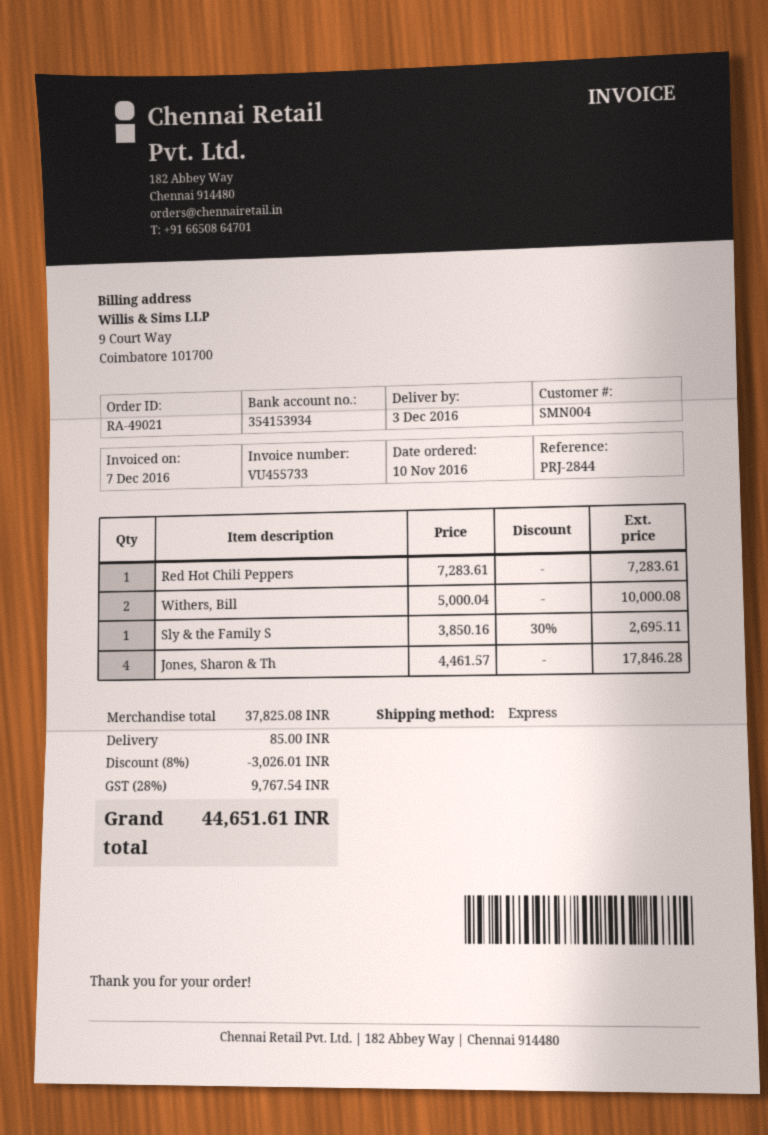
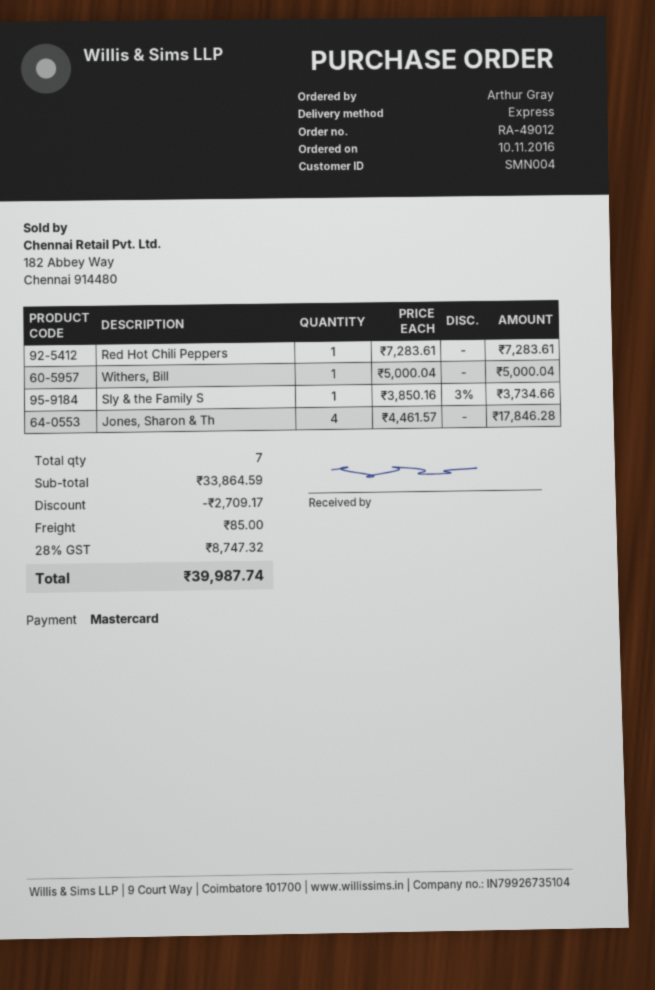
order number: RA-49021 -> RA-49012
Withers, Bill: 2 x 5000.04 = 10000.08 -> 1 x 5000.04 = 5000.04
Sly & the Family S: 1 x 3850.16 - 30% = 2695.11 -> 1 x 3850.16 - 3% = 3734.66
subtotal: 37825.08 -> 33864.59
discount: 3026.01 -> 2709.17
tax: 28% = 9767.54 -> 28% = 8747.32
total: 44651.61 -> 39987.74

